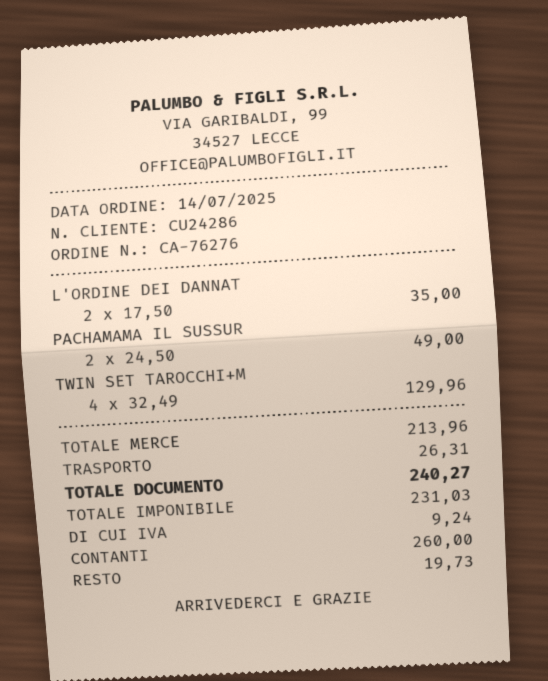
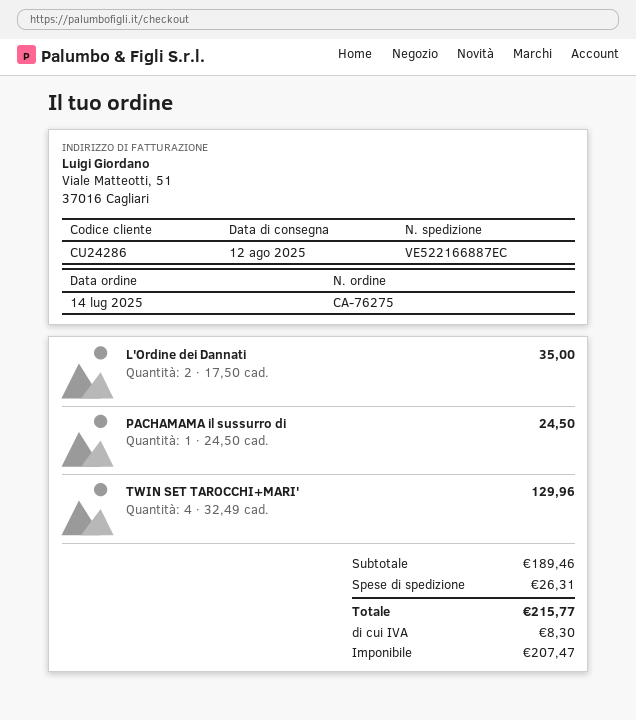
order number: CA-76276 -> CA-76275
PACHAMAMA IL SUSSUR: 2 x 24.50 = 49.00 -> 1 x 24.50 = 24.50
subtotal: 213.96 -> 189.46
net: 231.03 -> 207.47
tax: 9.24 -> 8.30
total: 240.27 -> 215.77

